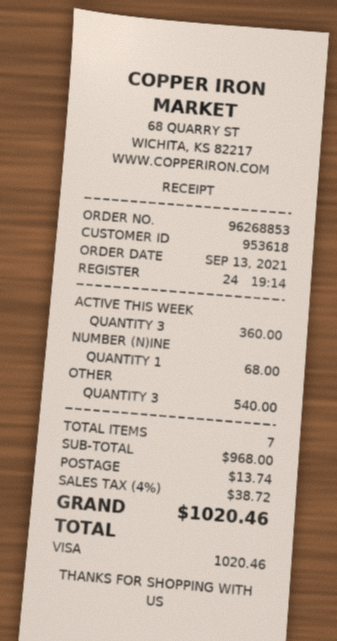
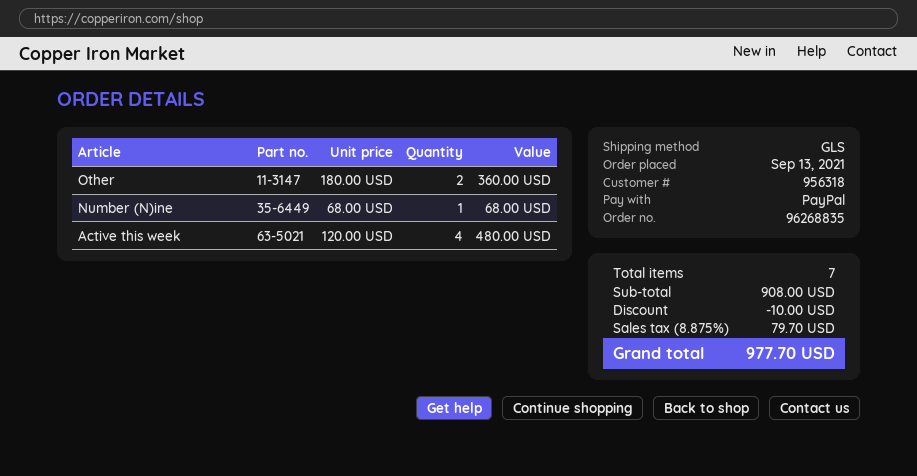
order number: 96268853 -> 96268835
customer number: 953618 -> 956318
payment method: Visa -> PayPal
ACTIVE THIS WEEK: 3 for 360.00 -> 4 for 480.00
OTHER: 3 for 540.00 -> 2 for 360.00
subtotal: 968.00 -> 908.00
discount: none -> 10.00
shipping: 13.74 -> none
tax: 4% = 38.72 -> 8.875% = 79.70
total: 1020.46 -> 977.70

